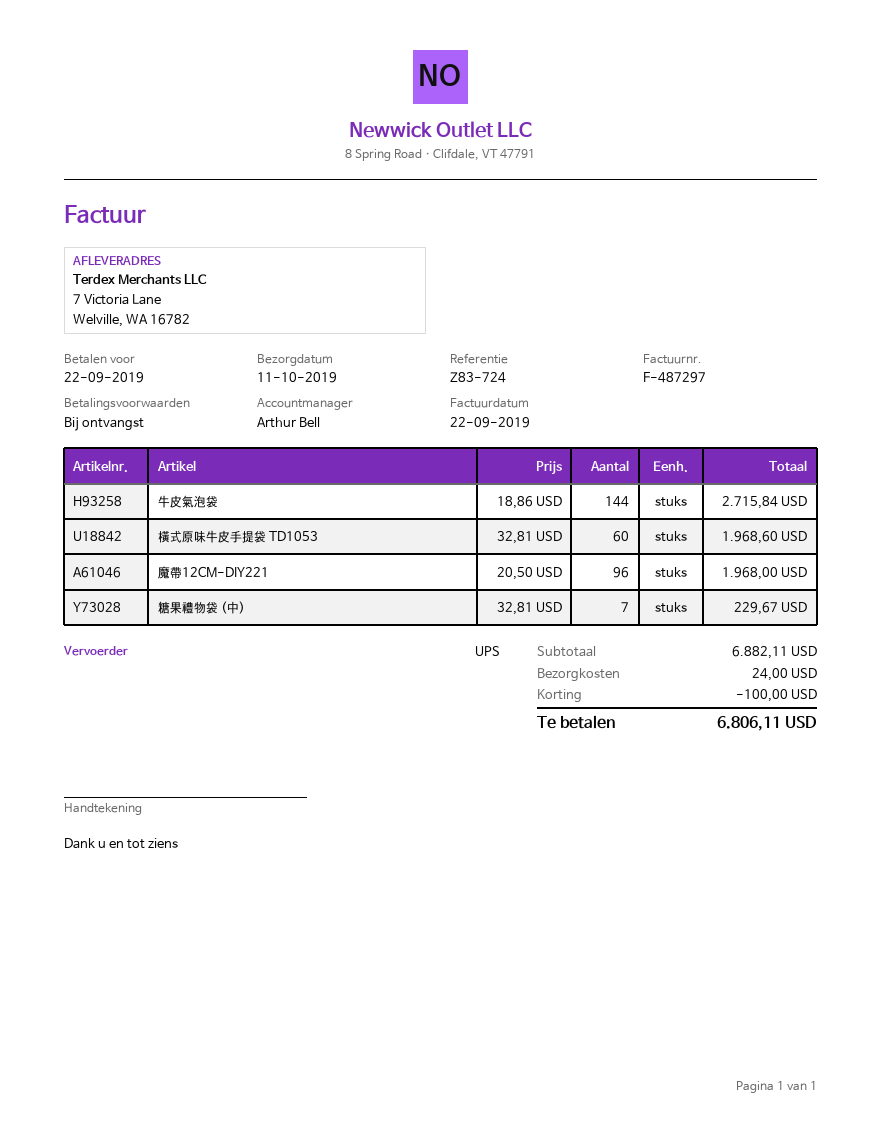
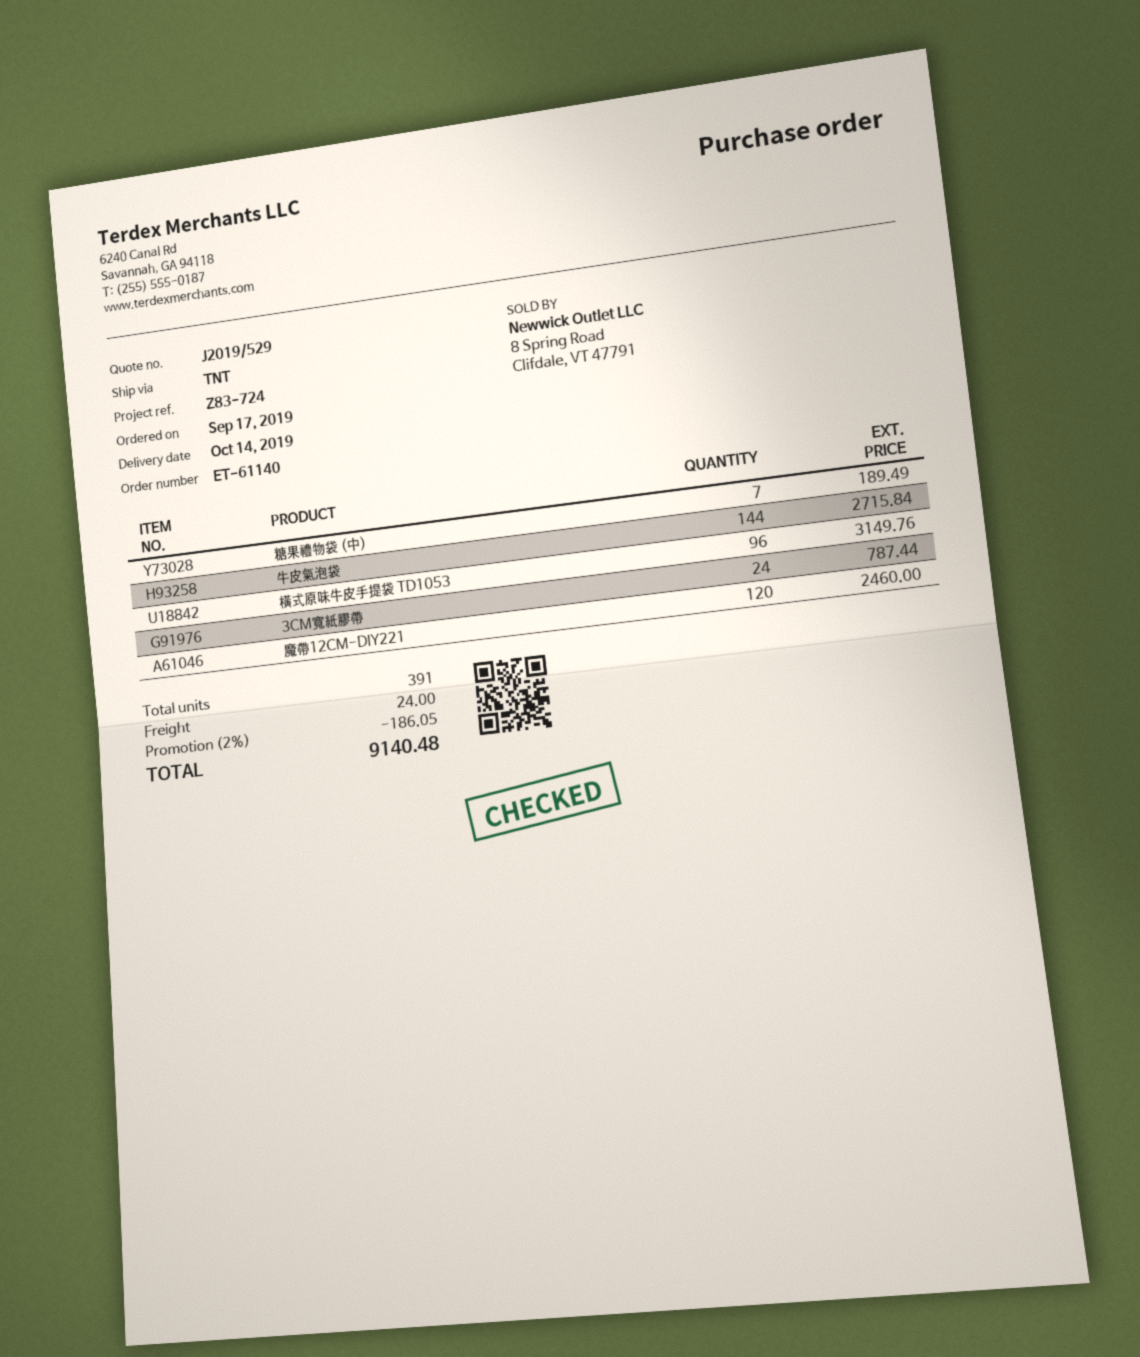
delivery date: 2019-10-11 -> 2019-10-14
shipping method: UPS -> TNT
橫式原味牛皮手提袋 TD1053: 60 for 1968.60 -> 96 for 3149.76
魔帶12CM-DIY221: 96 for 1968.00 -> 120 for 2460.00
糖果禮物袋 (中): 7 for 229.67 -> 7 for 189.49
3CM寬紙膠帶: none -> 24 for 787.44
discount: 100.00 -> 186.05
total: 6806.11 -> 9140.48

